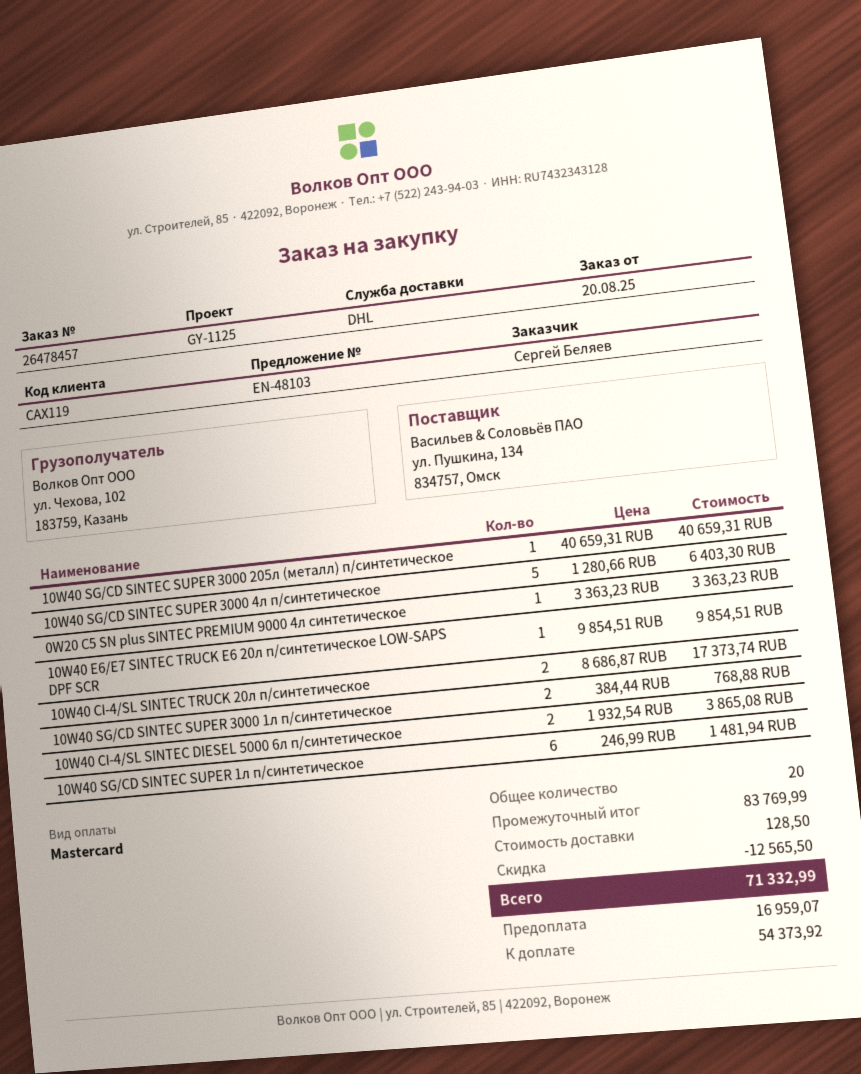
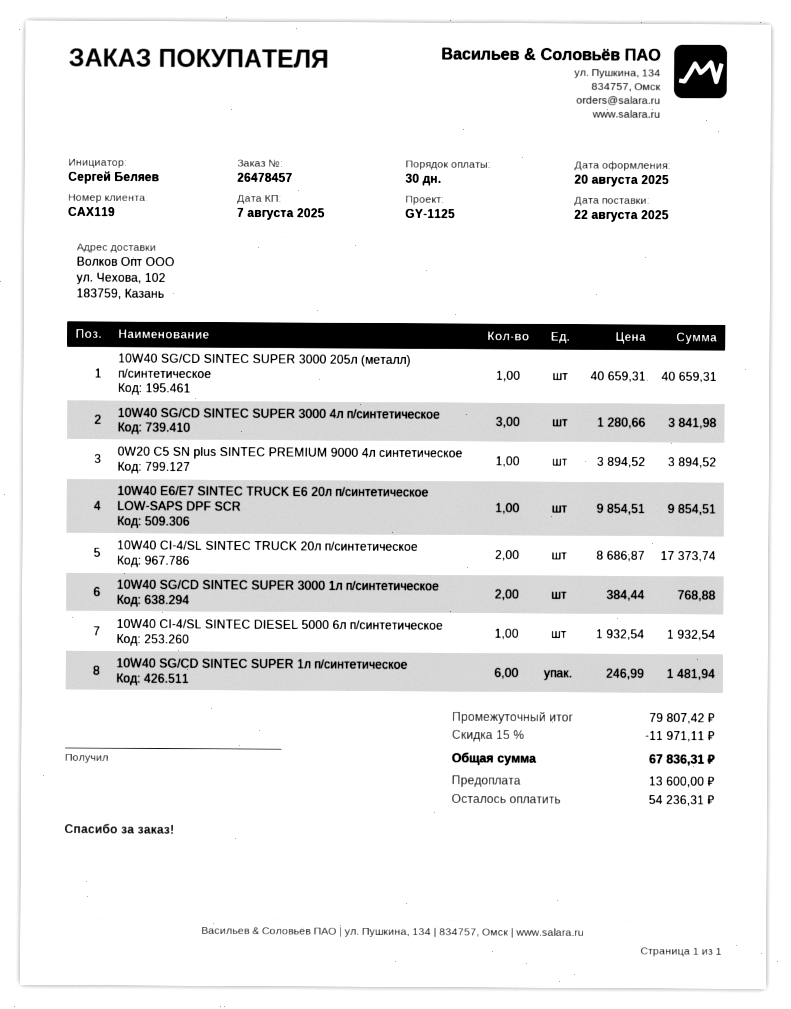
10W40 SG/CD SINTEC SUPER 3000 4л п/синтетическое: 5 x 1280.66 = 6403.30 -> 3 x 1280.66 = 3841.98
0W20 C5 SN plus SINTEC PREMIUM 9000 4л синтетическое: 1 x 3363.23 = 3363.23 -> 1 x 3894.52 = 3894.52
10W40 CI-4/SL SINTEC DIESEL 5000 6л п/синтетическое: 2 x 1932.54 = 3865.08 -> 1 x 1932.54 = 1932.54
subtotal: 83769.99 -> 79807.42
discount: 12565.50 -> 11971.11
shipping: 128.50 -> none
total: 71332.99 -> 67836.31
deposit: 16959.07 -> 13600.00
balance: 54373.92 -> 54236.31

